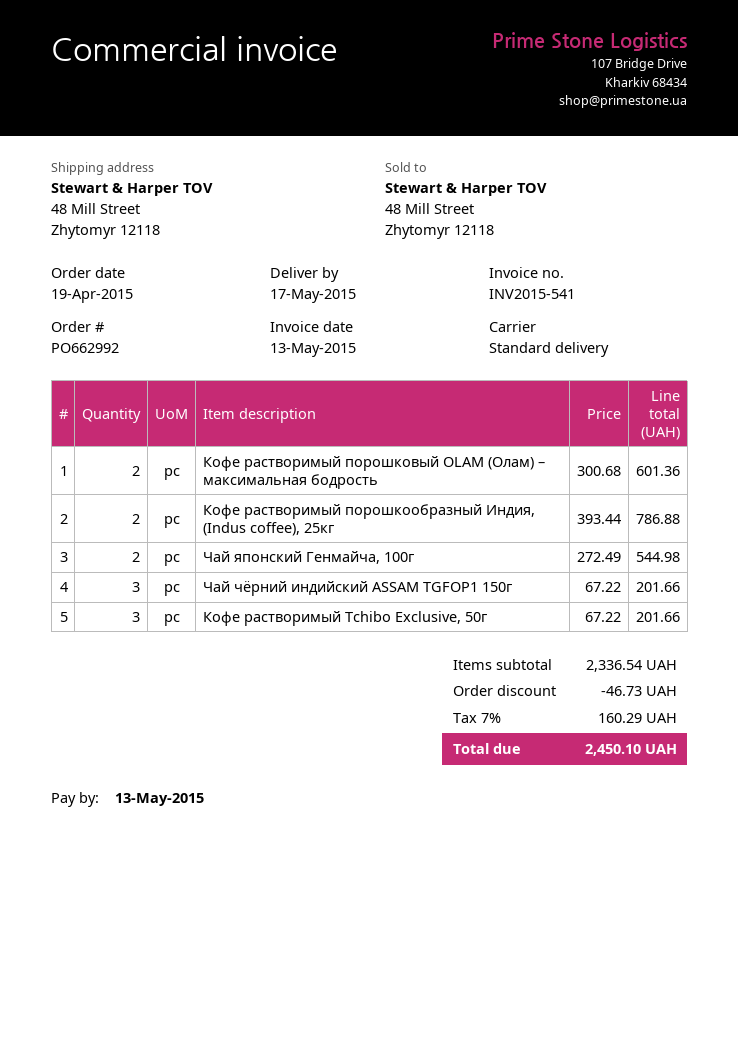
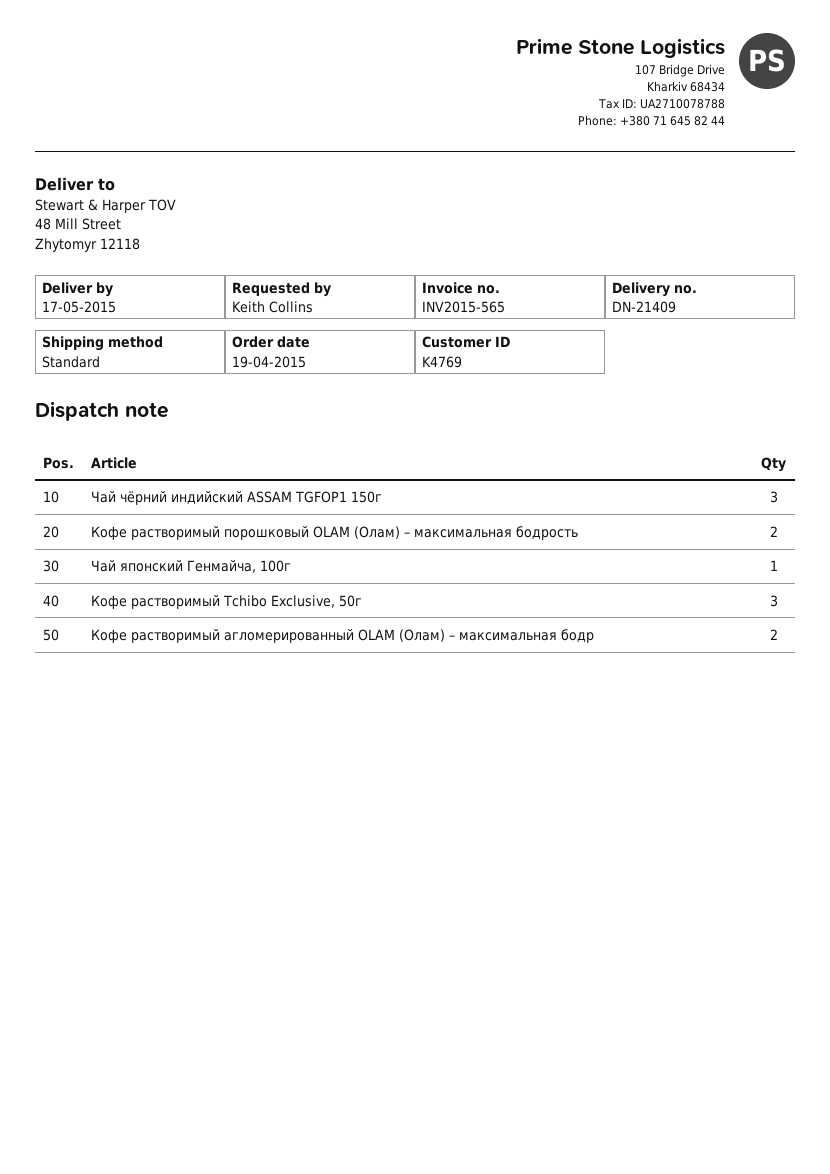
invoice number: INV2015-541 -> INV2015-565
Кофе растворимый порошкообразный Индия, (Indus coffee), 25кг: 2 -> none
Чай японский Генмайча, 100г: 2 -> 1
Кофе растворимый агломерированный OLAM (Олам) – максимальная бодр: none -> 2

